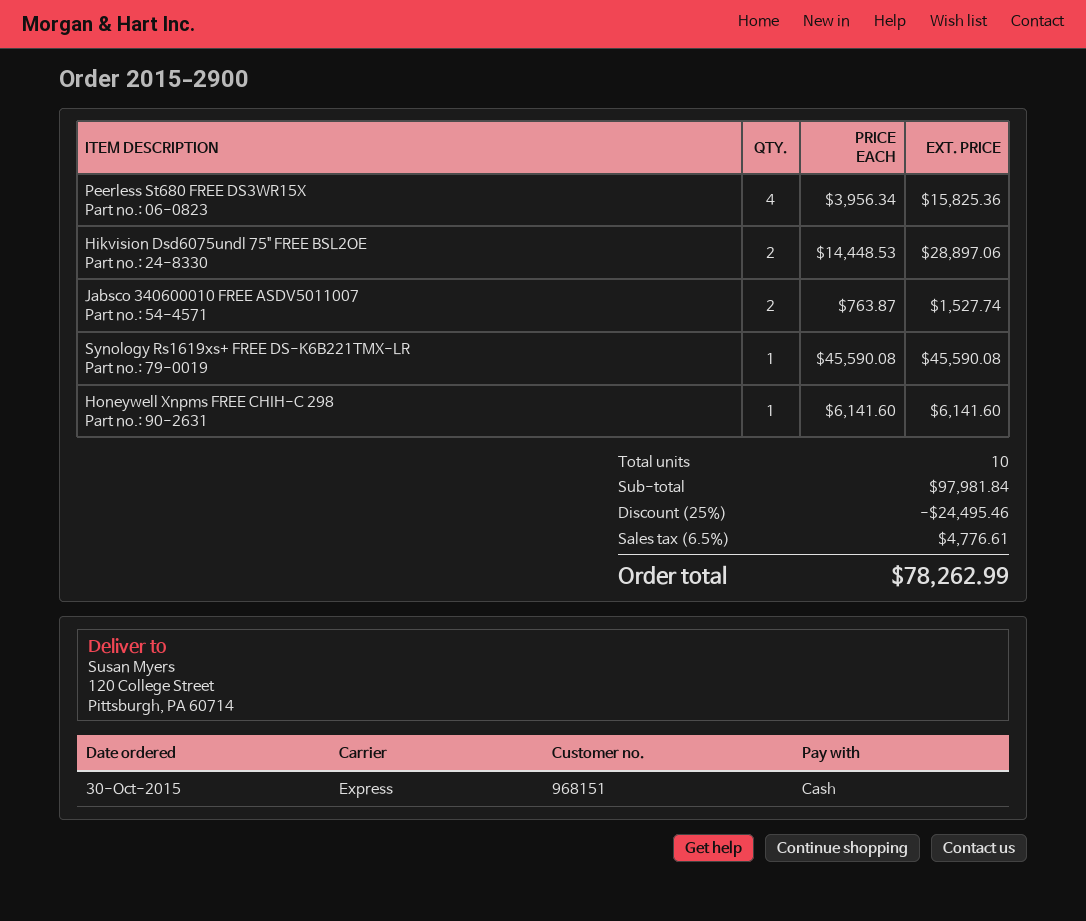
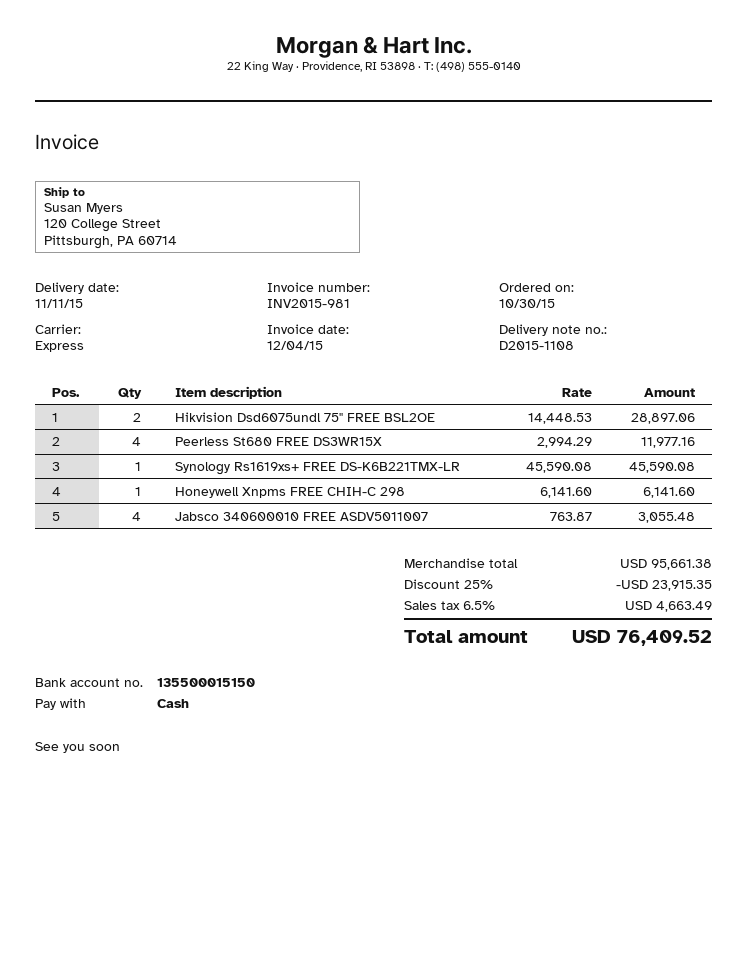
Peerless St680 FREE DS3WR15X: 4 x 3956.34 = 15825.36 -> 4 x 2994.29 = 11977.16
Jabsco 340600010 FREE ASDV5011007: 2 x 763.87 = 1527.74 -> 4 x 763.87 = 3055.48
subtotal: 97981.84 -> 95661.38
discount: 25% = 24495.46 -> 25% = 23915.35
tax: 6.5% = 4776.61 -> 6.5% = 4663.49
total: 78262.99 -> 76409.52

